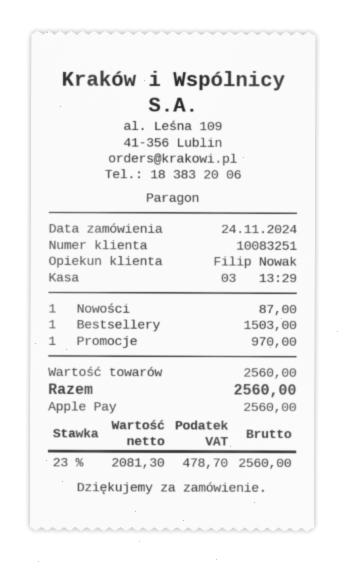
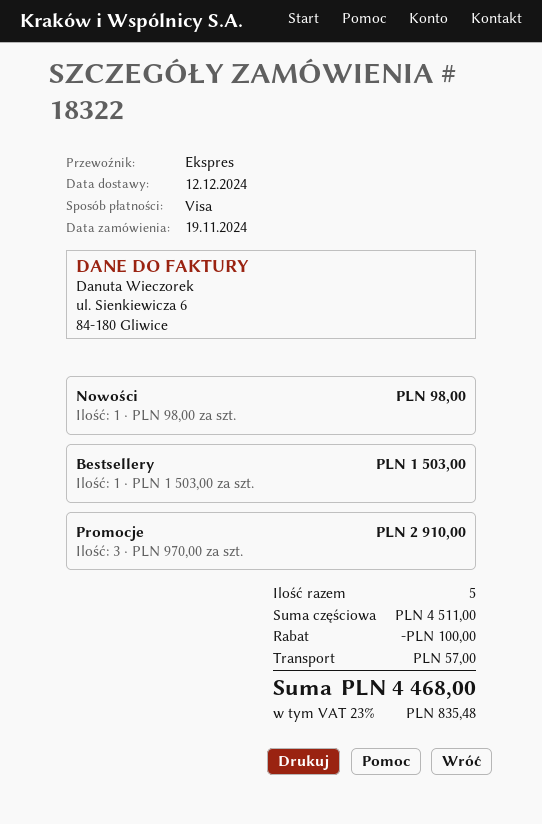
order date: 2024-11-24 -> 2024-11-19
payment method: Apple Pay -> Visa
Nowości: 1 x 87.00 = 87.00 -> 1 x 98.00 = 98.00
Promocje: 1 x 970.00 = 970.00 -> 3 x 970.00 = 2910.00
subtotal: 2560.00 -> 4511.00
discount: none -> 100.00
shipping: none -> 57.00
tax: 23% = 478.70 -> 23% = 835.48
total: 2560.00 -> 4468.00

